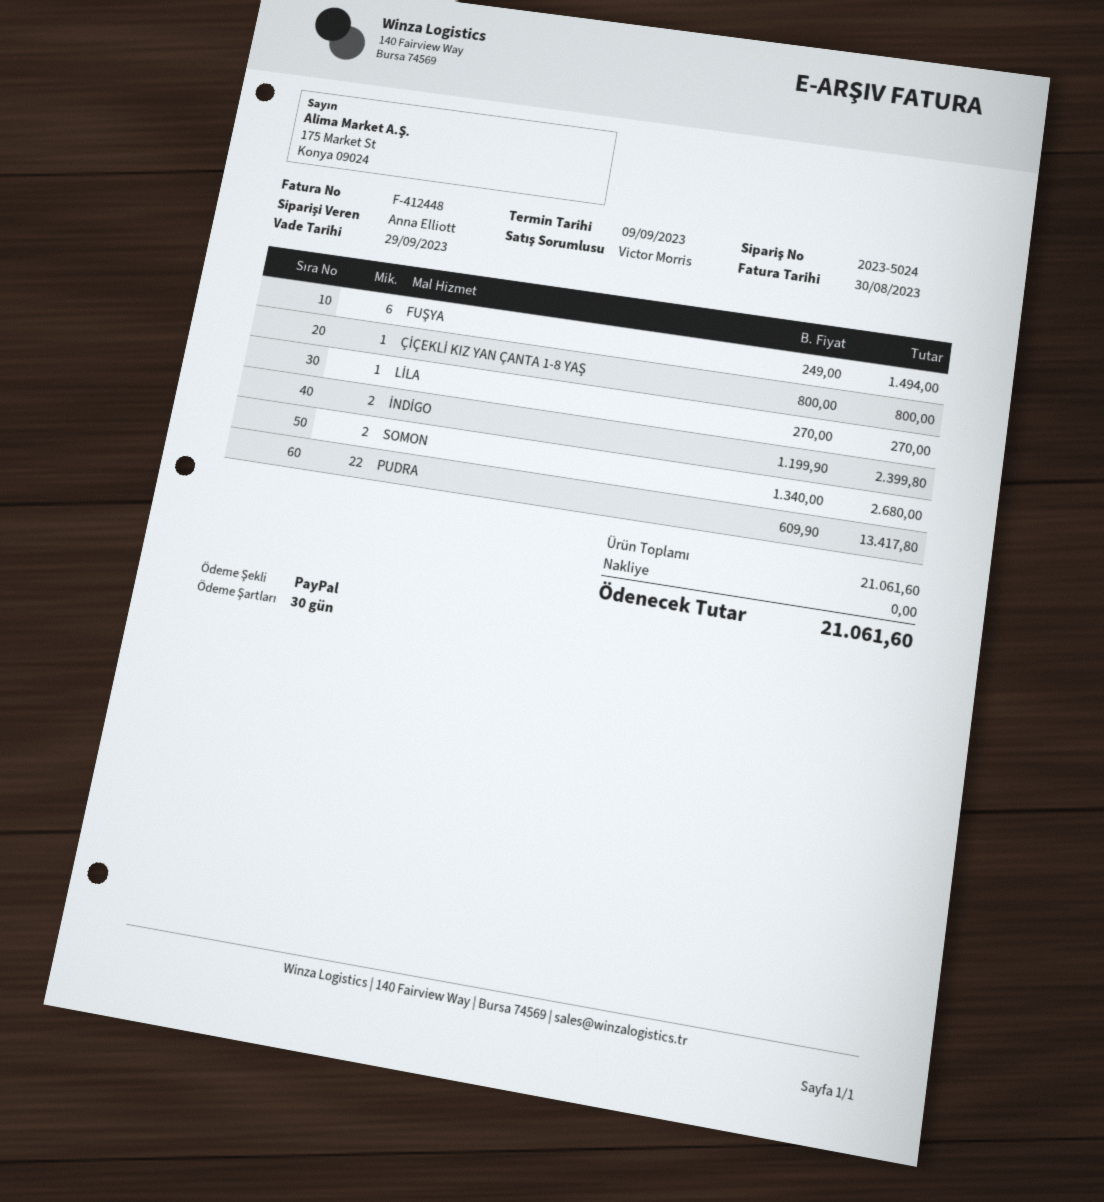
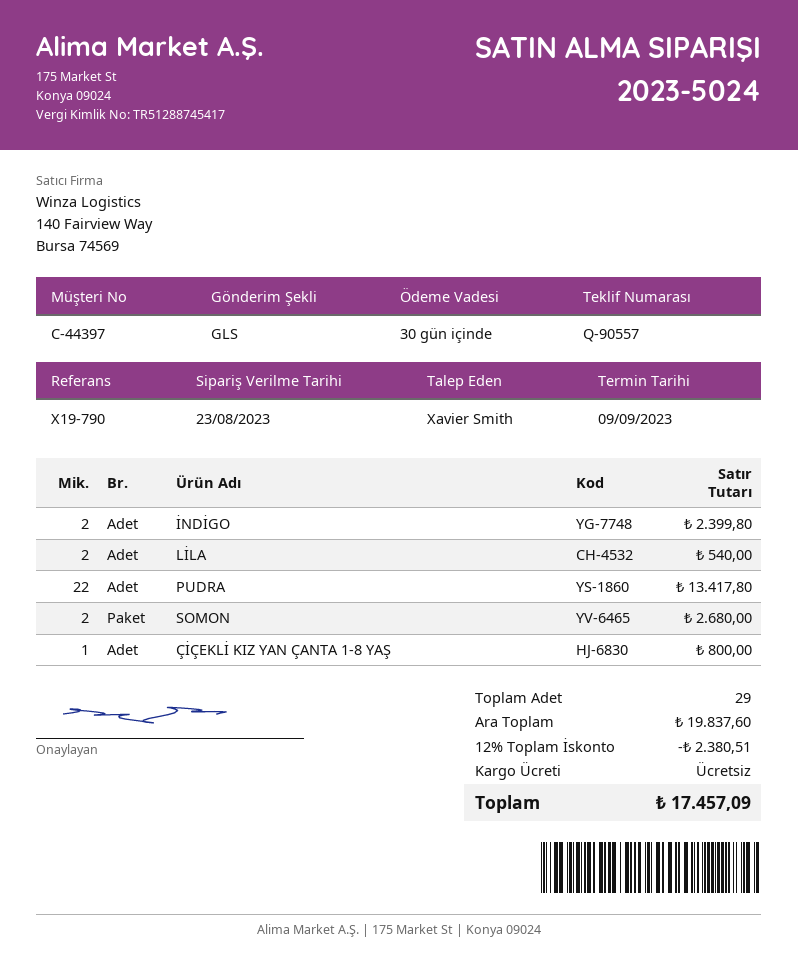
ordered by: Anna Elliott -> Xavier Smith
FUŞYA: 6 for 1494.00 -> none
LİLA: 1 for 270.00 -> 2 for 540.00
subtotal: 21061.60 -> 19837.60
discount: none -> 12% = 2380.51
total: 21061.60 -> 17457.09

